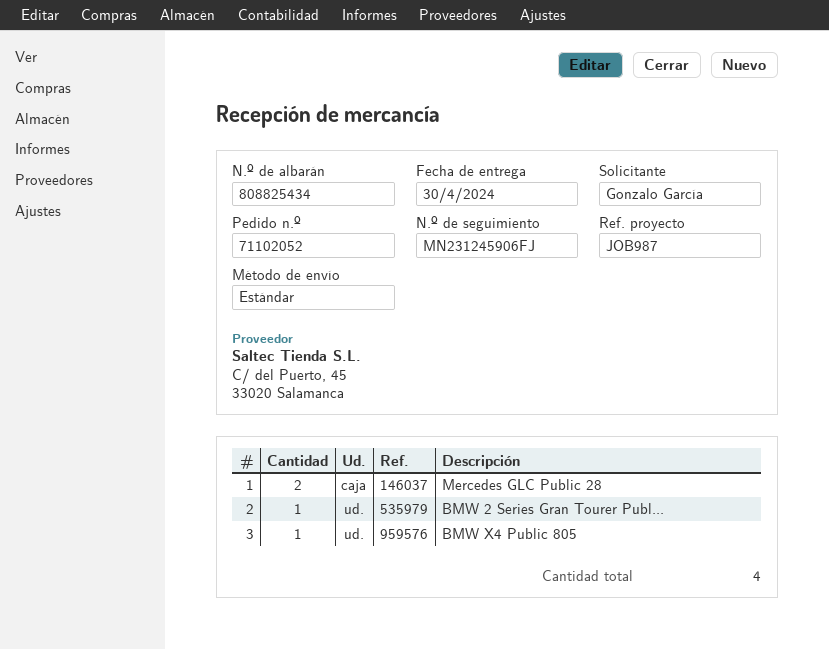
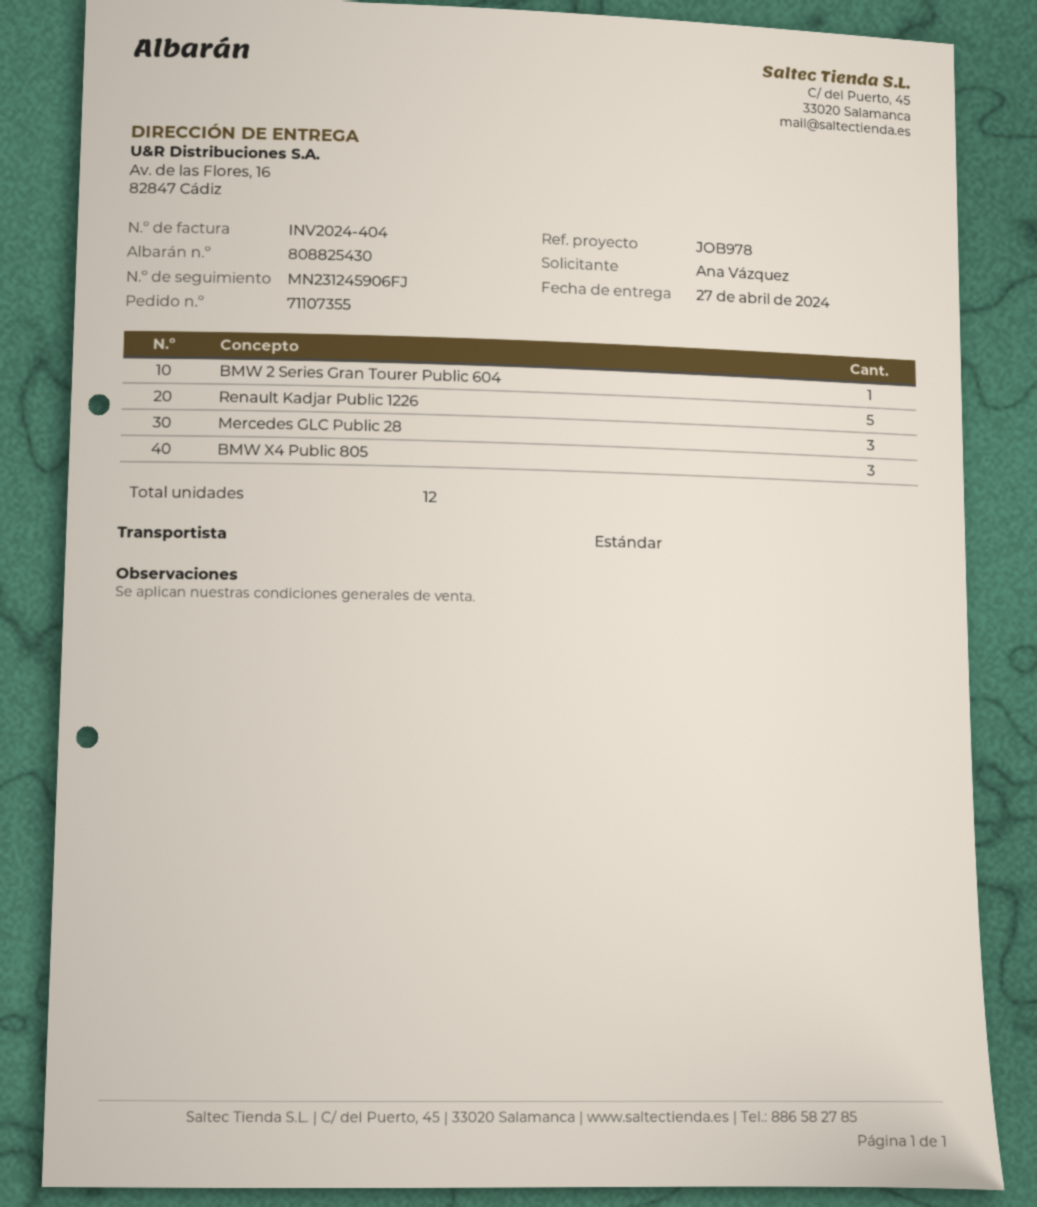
order number: 71102052 -> 71107355
delivery note number: 808825434 -> 808825430
delivery date: 2024-04-30 -> 2024-04-27
reference: JOB987 -> JOB978
ordered by: Gonzalo García -> Ana Vázquez
Mercedes GLC Public 28: 2 -> 3
BMW X4 Public 805: 1 -> 3
Renault Kadjar Public 1226: none -> 5
total quantity: 4 -> 12

